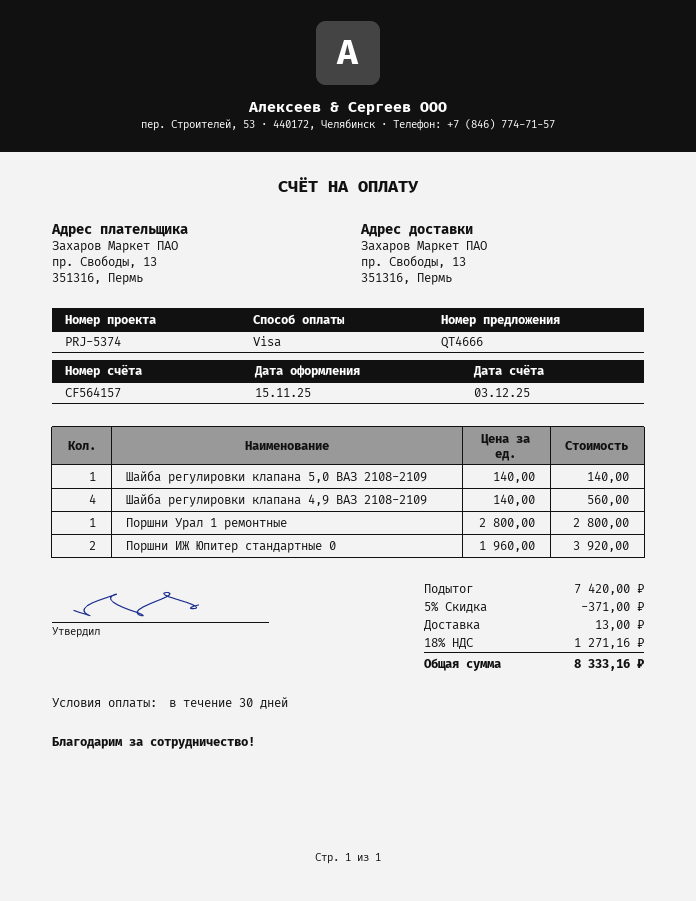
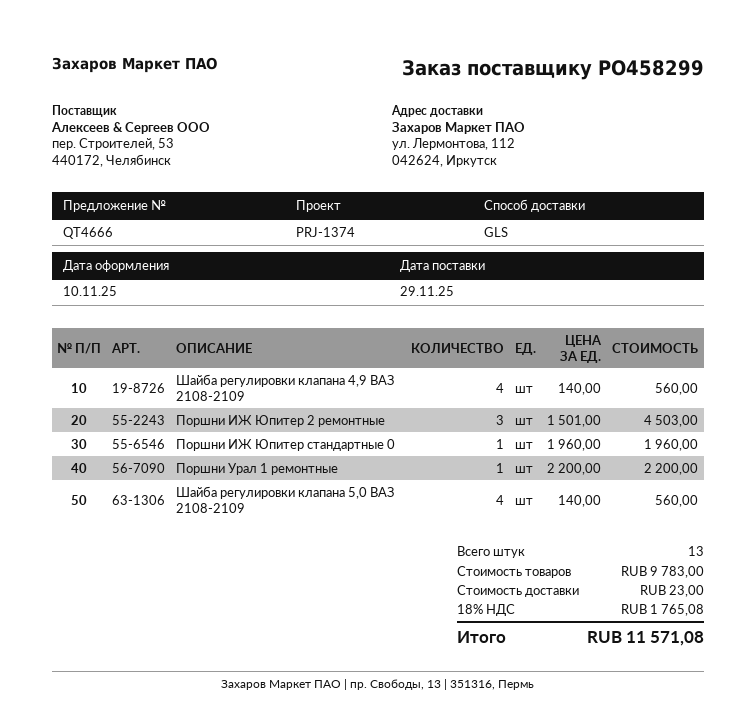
order date: 2025-11-15 -> 2025-11-10
reference: PRJ-5374 -> PRJ-1374
ship to: пр. Свободы, 13, 351316, Пермь -> ул. Лермонтова, 112, 042624, Иркутск
Шайба регулировки клапана 5,0 ВАЗ 2108-2109: 1 x 140.00 = 140.00 -> 4 x 140.00 = 560.00
Поршни Урал 1 ремонтные: 1 x 2800.00 = 2800.00 -> 1 x 2200.00 = 2200.00
Поршни ИЖ Юпитер стандартные 0: 2 x 1960.00 = 3920.00 -> 1 x 1960.00 = 1960.00
Поршни ИЖ Юпитер 2 ремонтные: none -> 3 x 1501.00 = 4503.00
subtotal: 7420.00 -> 9783.00
discount: 5% = 371.00 -> none
shipping: 13.00 -> 23.00
tax: 18% = 1271.16 -> 18% = 1765.08
total: 8333.16 -> 11571.08

